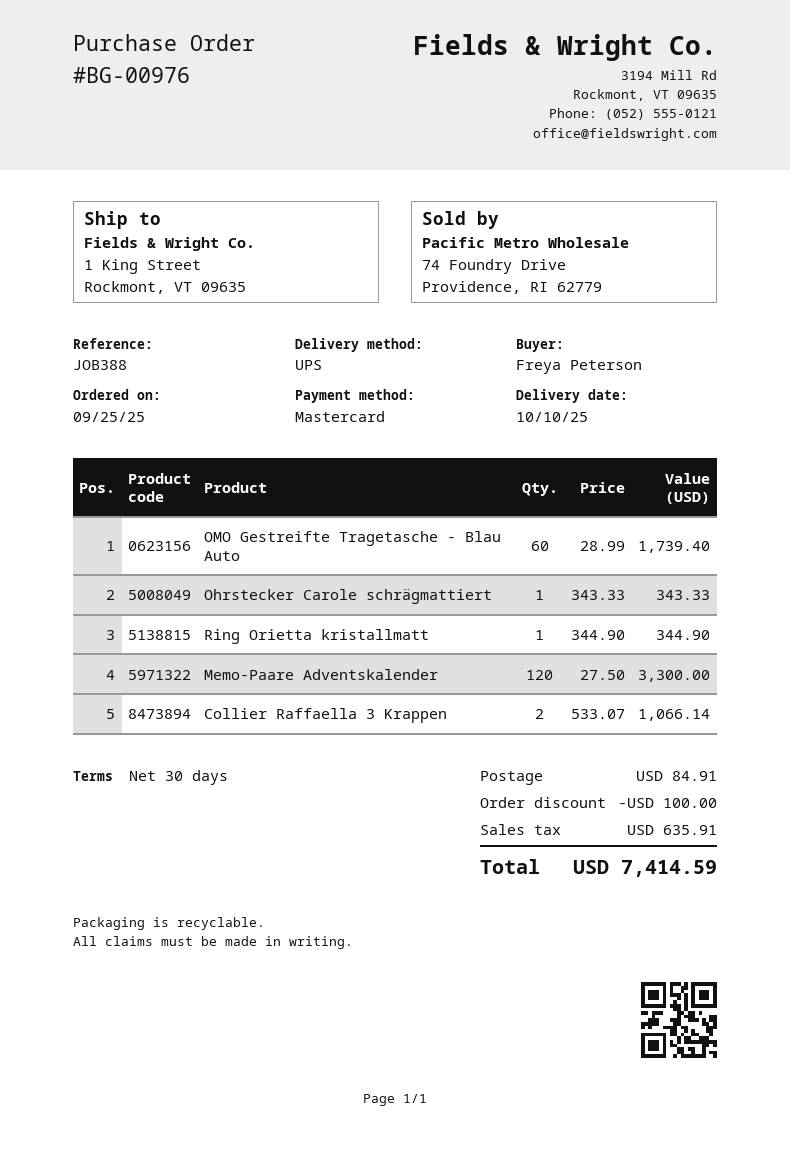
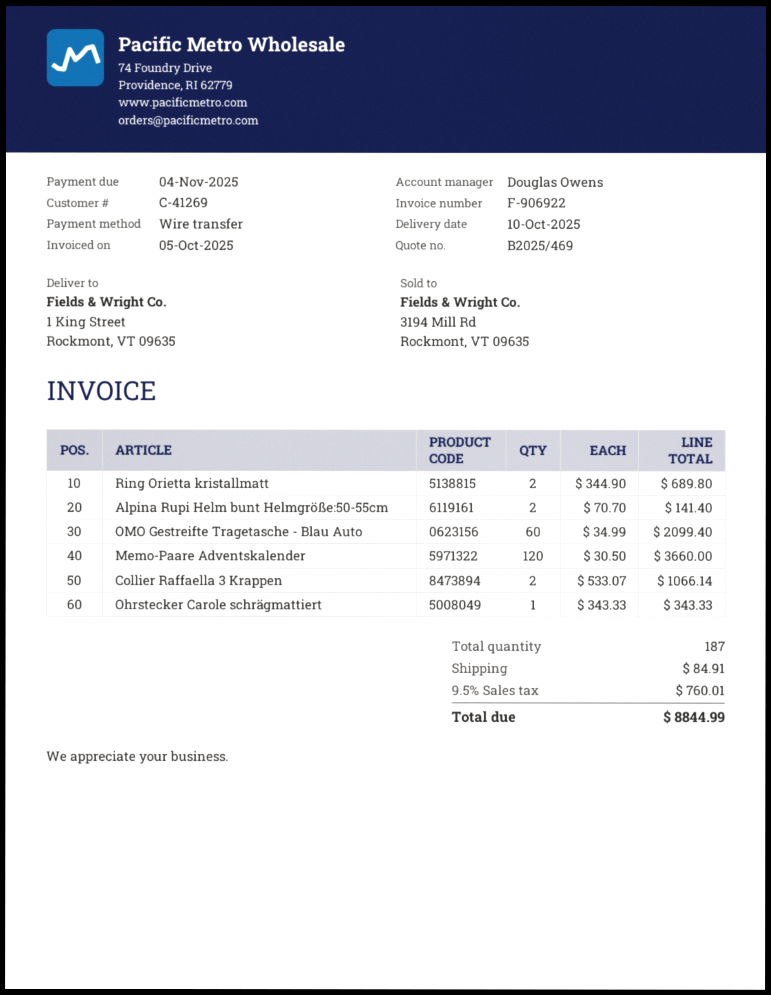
payment method: Mastercard -> bank transfer
OMO Gestreifte Tragetasche - Blau Auto: 60 x 28.99 = 1739.40 -> 60 x 34.99 = 2099.40
Ring Orietta kristallmatt: 1 x 344.90 = 344.90 -> 2 x 344.90 = 689.80
Memo-Paare Adventskalender: 120 x 27.50 = 3300.00 -> 120 x 30.50 = 3660.00
Alpina Rupi Helm bunt Helmgröße:50-55cm: none -> 2 x 70.70 = 141.40
discount: 100.00 -> none
tax: 635.91 -> 760.01
total: 7414.59 -> 8844.99

